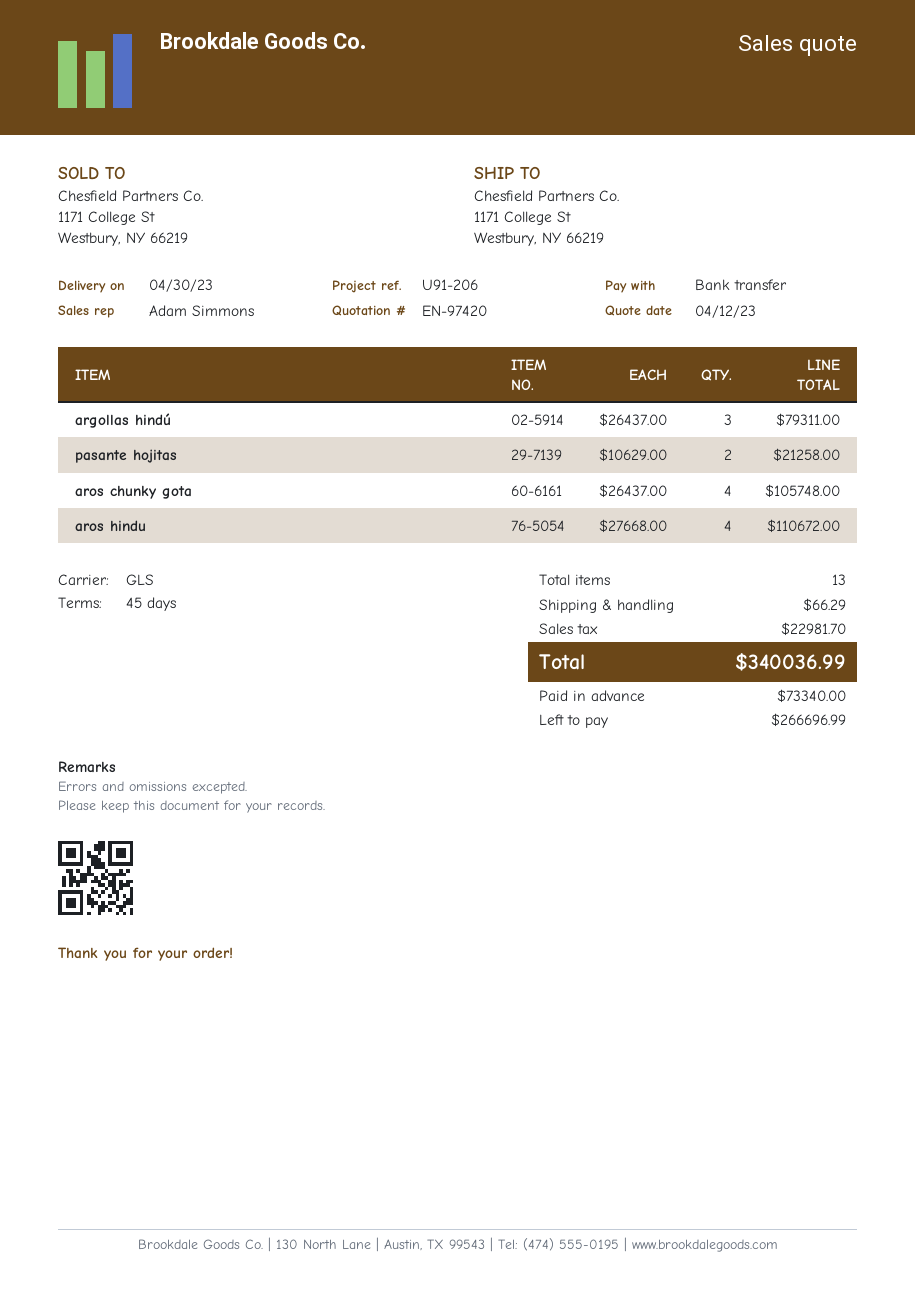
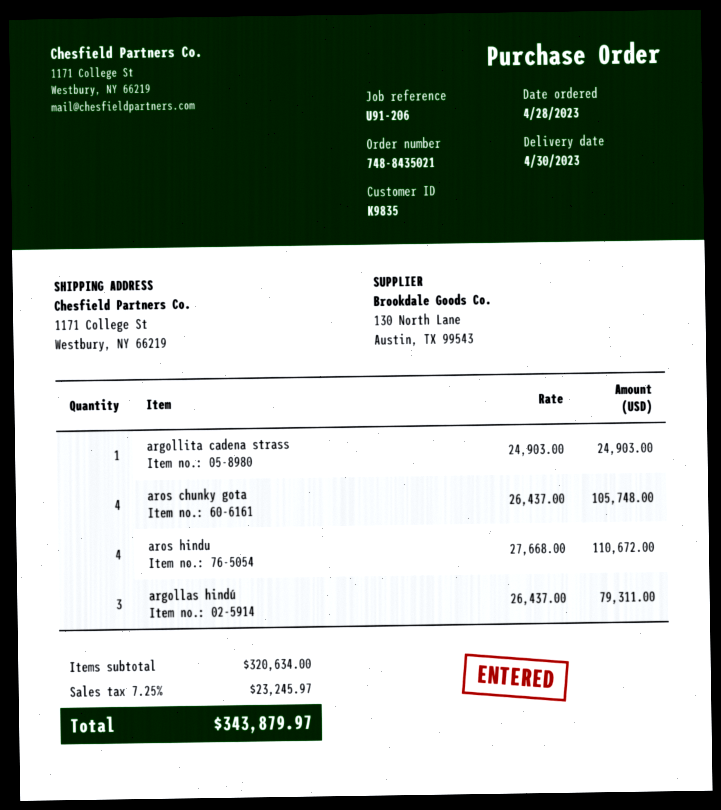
pasante hojitas: 2 x 10629.00 = 21258.00 -> none
argollita cadena strass: none -> 1 x 24903.00 = 24903.00
shipping: 66.29 -> none
tax: 22981.70 -> 23245.97
total: 340036.99 -> 343879.97

